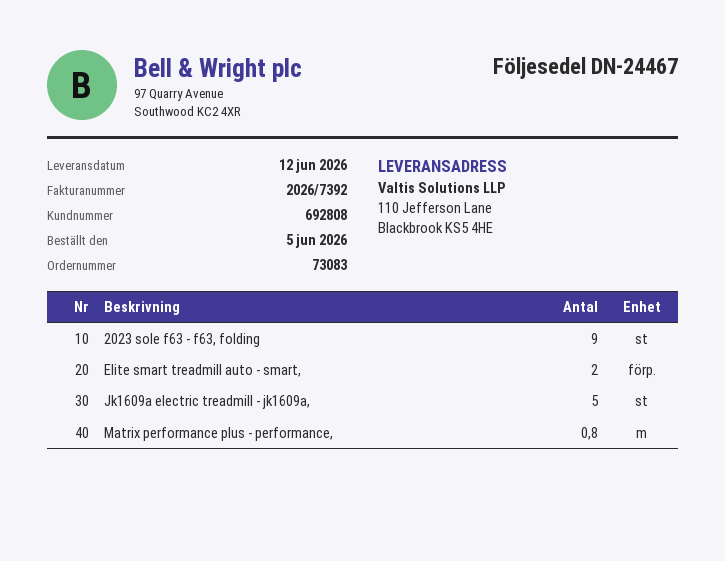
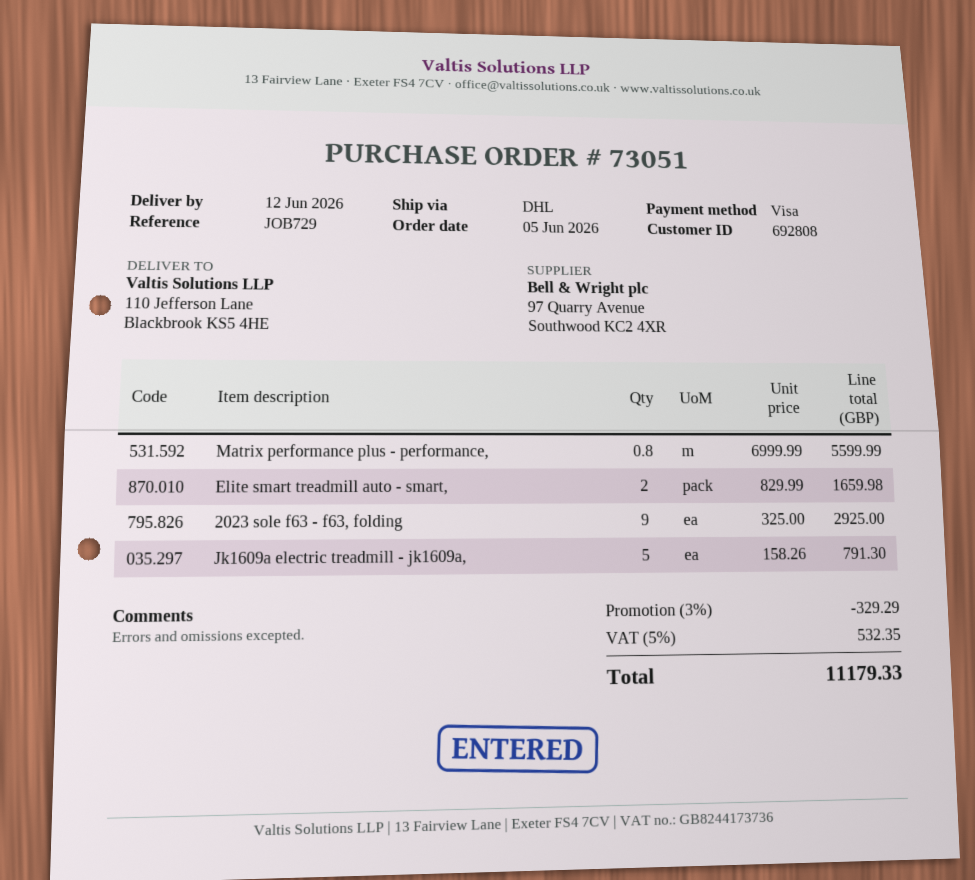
order number: 73083 -> 73051

